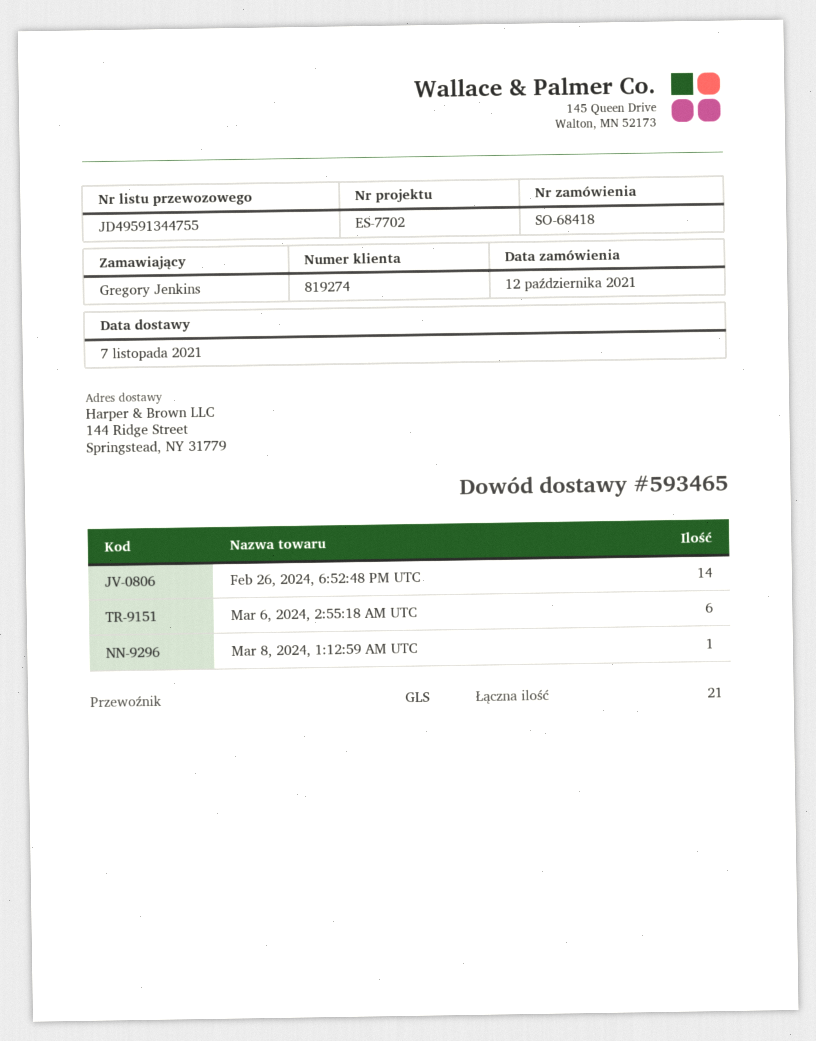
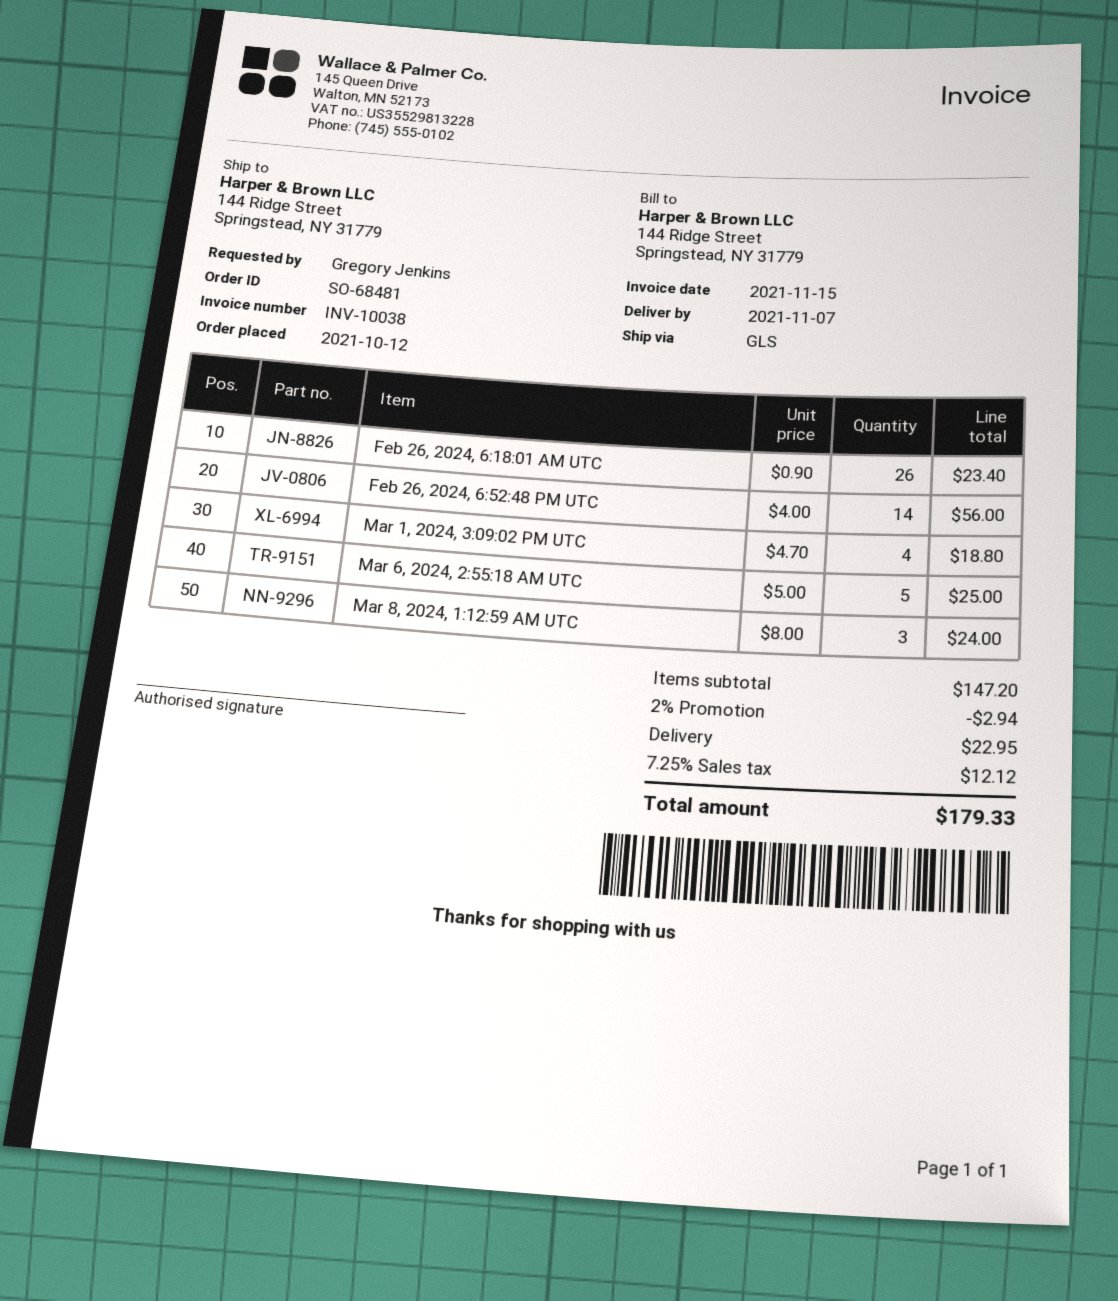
order number: SO-68418 -> SO-68481
Mar 6, 2024, 2:55:18 AM UTC: 6 -> 5
Mar 8, 2024, 1:12:59 AM UTC: 1 -> 3
Feb 26, 2024, 6:18:01 AM UTC: none -> 26
Mar 1, 2024, 3:09:02 PM UTC: none -> 4

